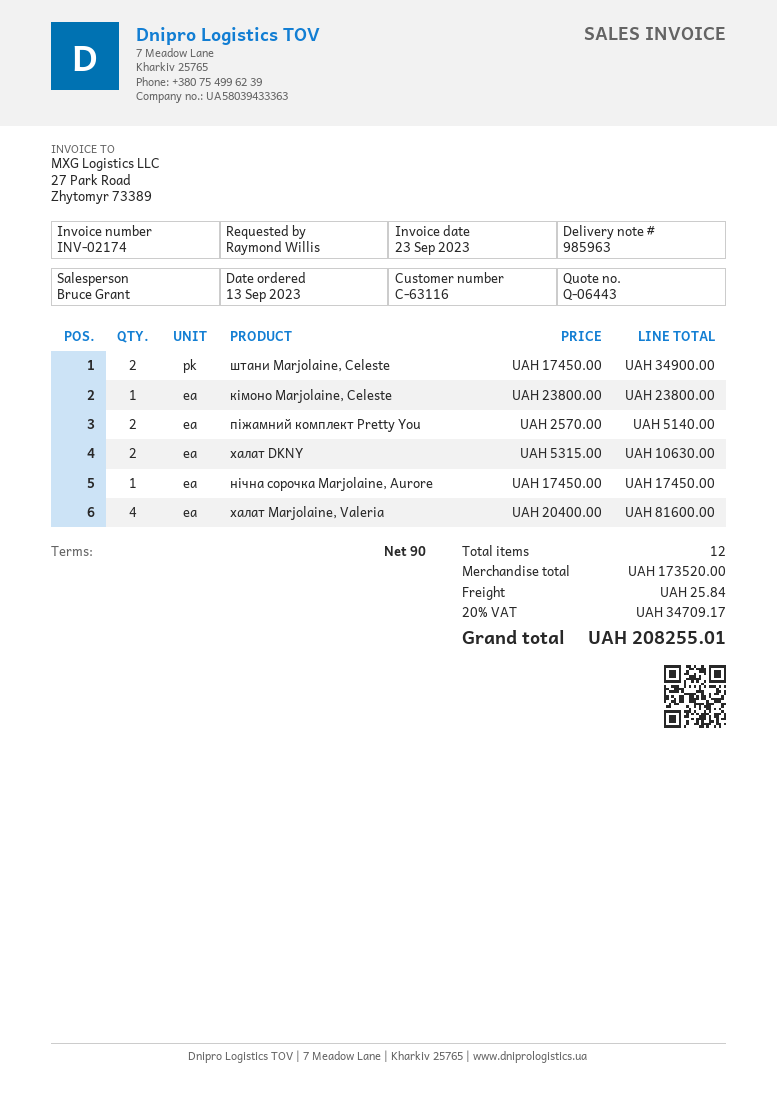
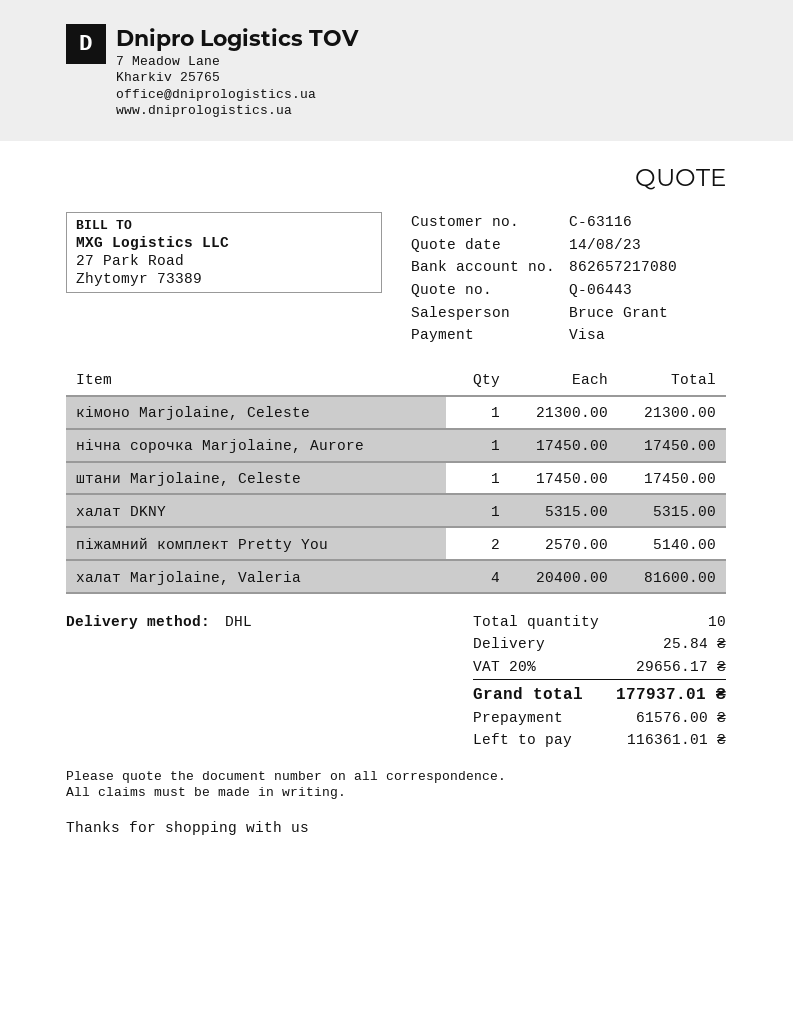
штани Marjolaine, Celeste: 2 x 17450.00 = 34900.00 -> 1 x 17450.00 = 17450.00
кiмоно Marjolaine, Celeste: 1 x 23800.00 = 23800.00 -> 1 x 21300.00 = 21300.00
халат DKNY: 2 x 5315.00 = 10630.00 -> 1 x 5315.00 = 5315.00
total quantity: 12 -> 10
tax: 20% = 34709.17 -> 20% = 29656.17
total: 208255.01 -> 177937.01

